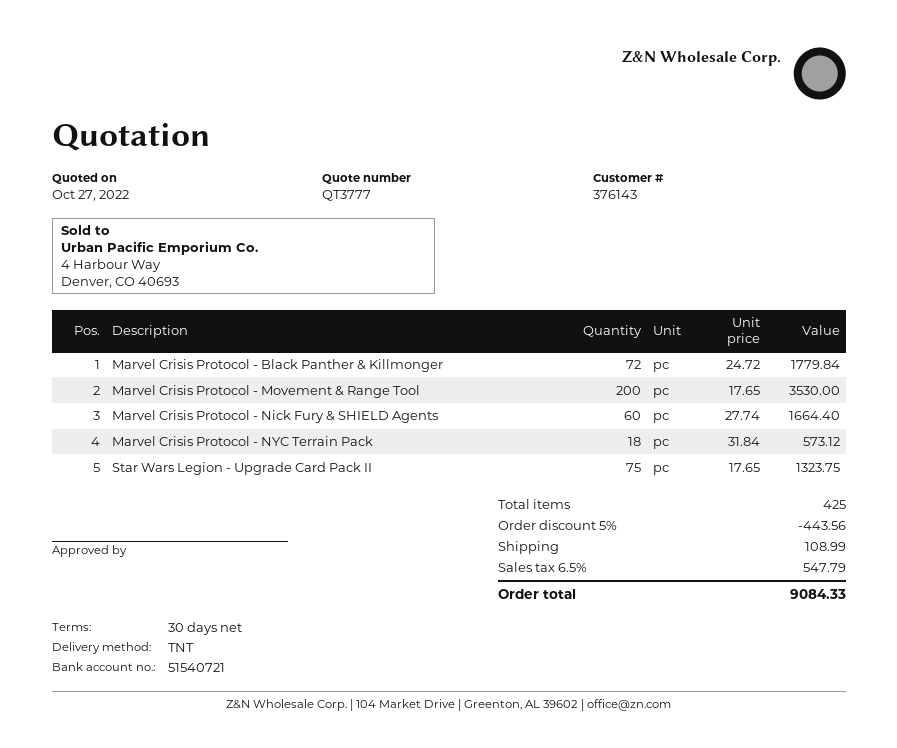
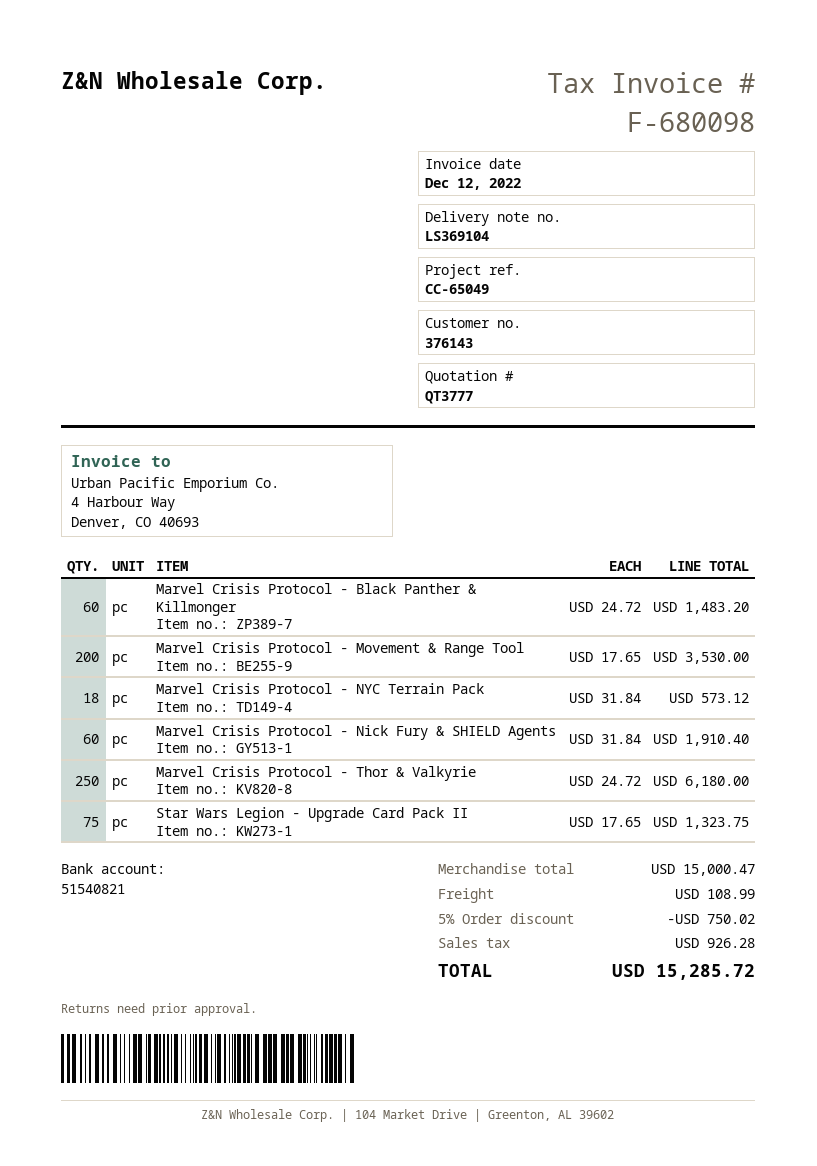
bank account: 51540721 -> 51540821
Marvel Crisis Protocol - Black Panther & Killmonger: 72 x 24.72 = 1779.84 -> 60 x 24.72 = 1483.20
Marvel Crisis Protocol - Nick Fury & SHIELD Agents: 60 x 27.74 = 1664.40 -> 60 x 31.84 = 1910.40
Marvel Crisis Protocol - Thor & Valkyrie: none -> 250 x 24.72 = 6180.00
discount: 5% = 443.56 -> 5% = 750.02
tax: 547.79 -> 926.28
total: 9084.33 -> 15285.72

